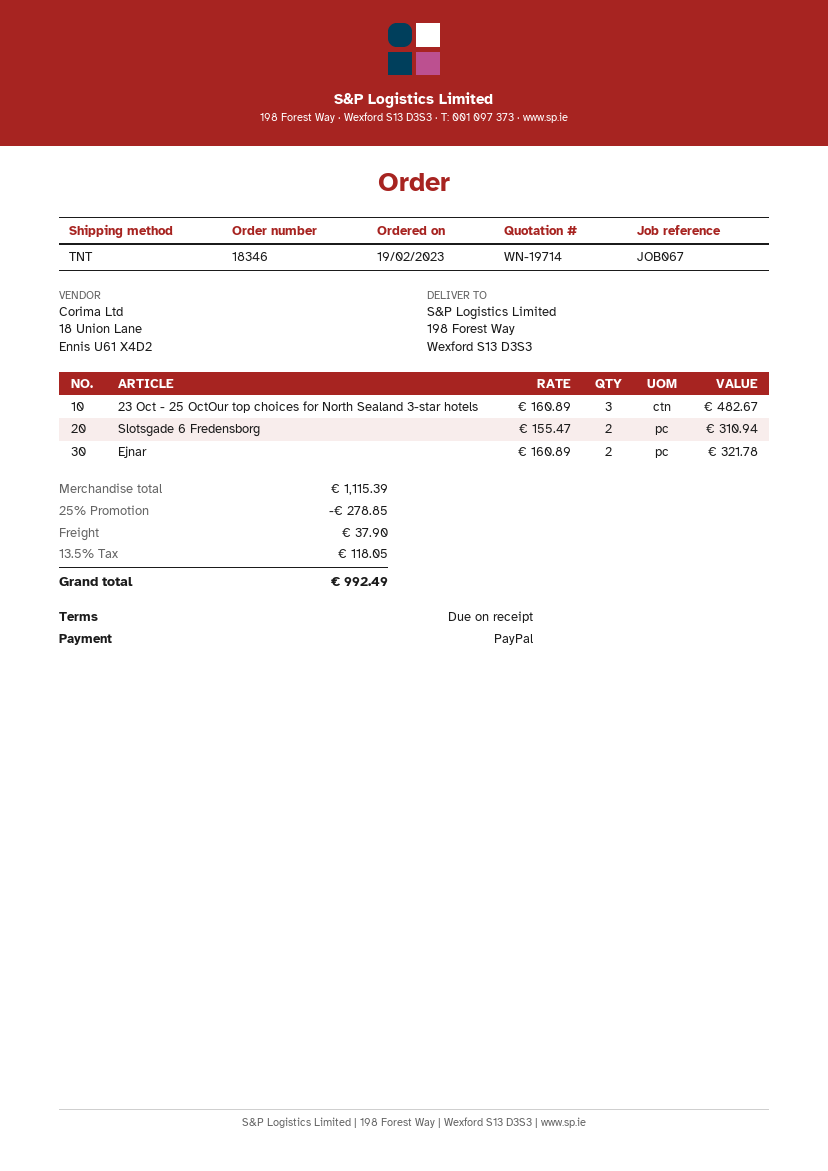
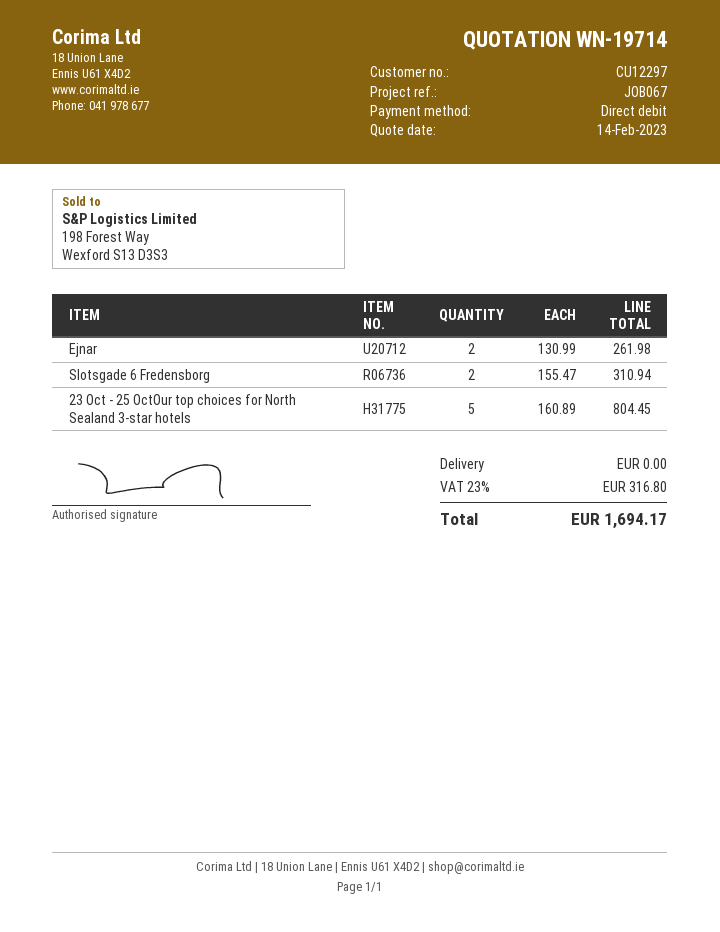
payment method: PayPal -> direct debit
23 Oct - 25 OctOur top choices for North Sealand 3-star hotels: 3 x 160.89 = 482.67 -> 5 x 160.89 = 804.45
Ejnar: 2 x 160.89 = 321.78 -> 2 x 130.99 = 261.98
discount: 25% = 278.85 -> none
shipping: 37.90 -> 0.00
tax: 13.5% = 118.05 -> 23% = 316.80
total: 992.49 -> 1694.17

